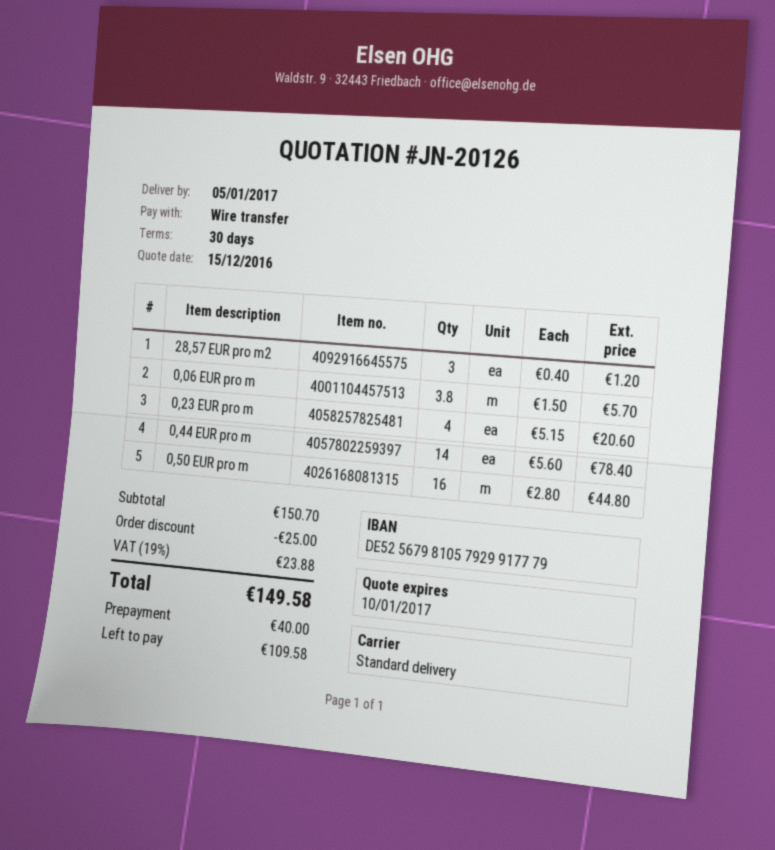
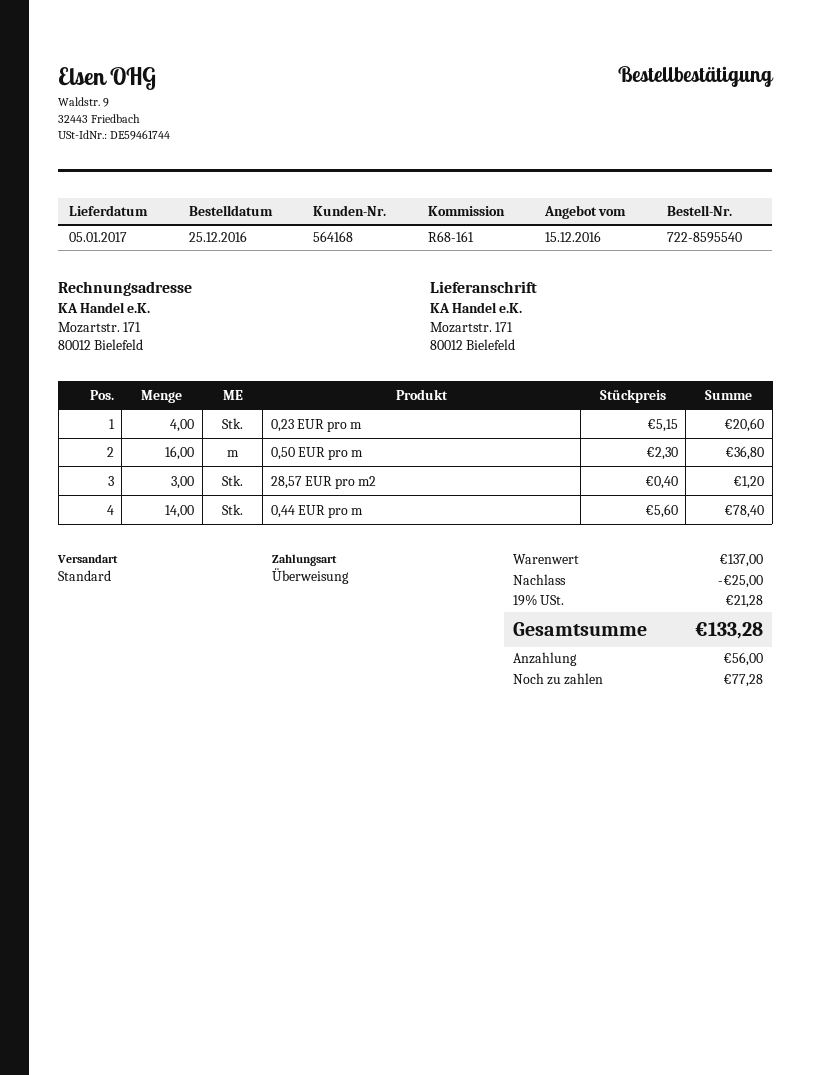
0,06 EUR pro m: 3.8 x 1.50 = 5.70 -> none
0,50 EUR pro m: 16 x 2.80 = 44.80 -> 16 x 2.30 = 36.80
subtotal: 150.70 -> 137.00
tax: 19% = 23.88 -> 19% = 21.28
total: 149.58 -> 133.28
deposit: 40.00 -> 56.00
balance: 109.58 -> 77.28

